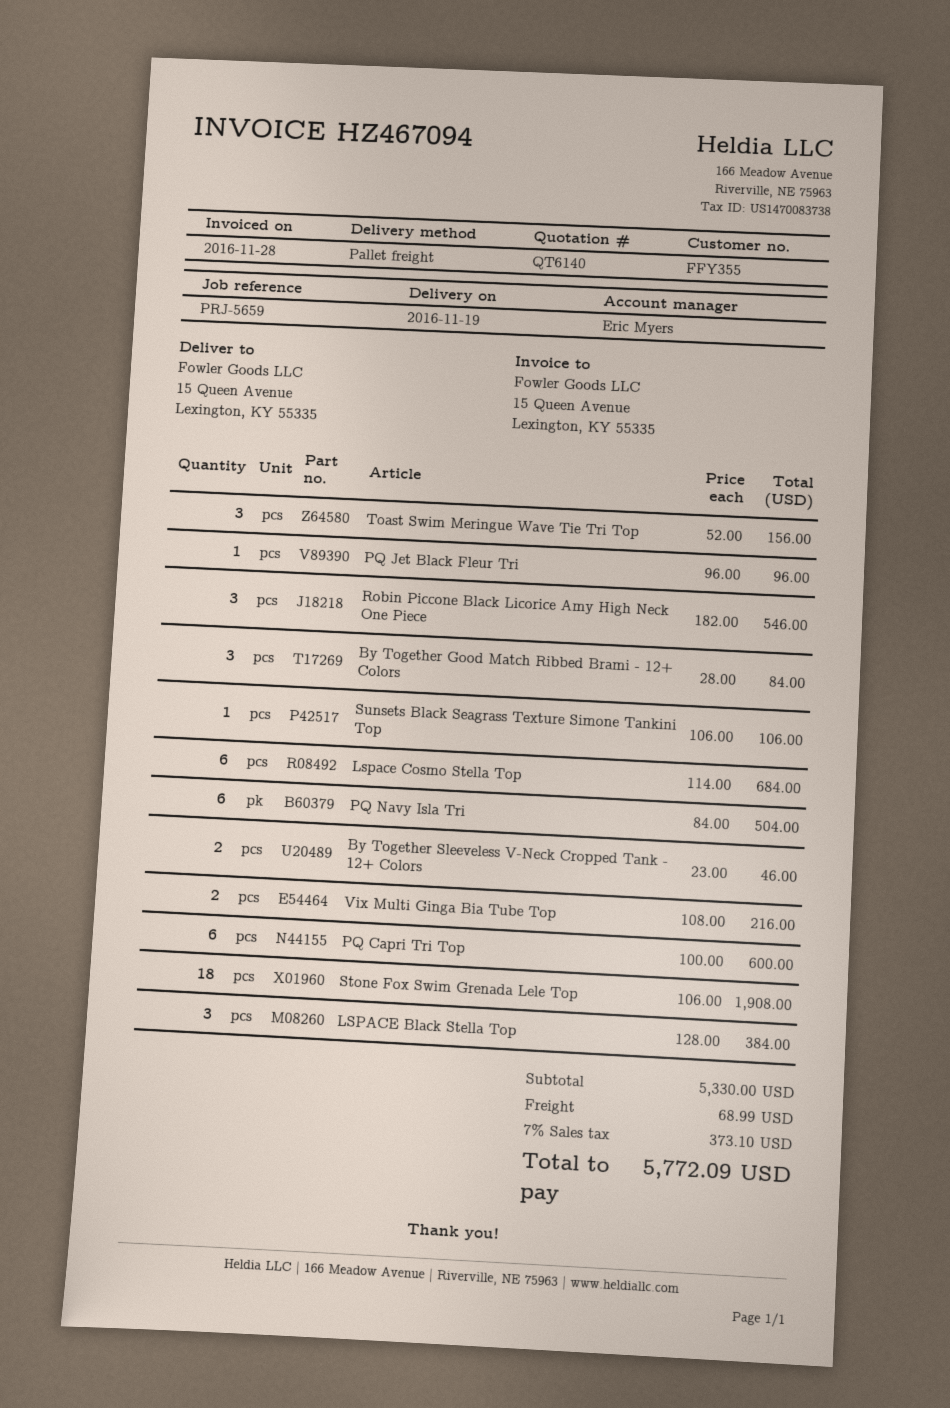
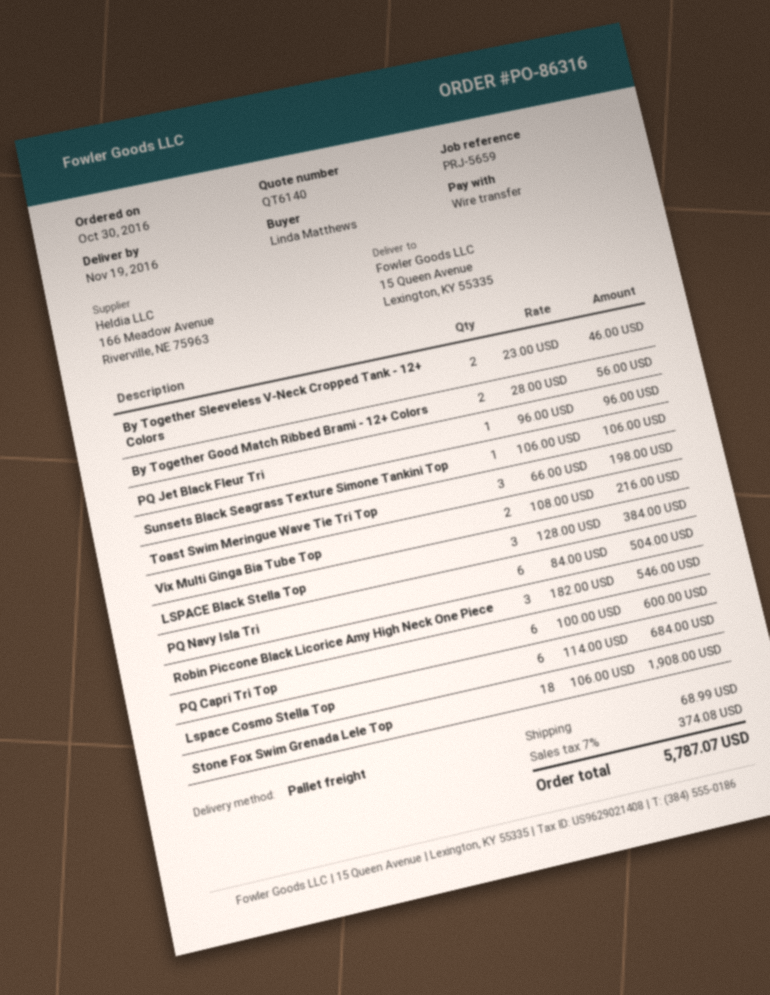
Toast Swim Meringue Wave Tie Tri Top: 3 x 52.00 = 156.00 -> 3 x 66.00 = 198.00
By Together Good Match Ribbed Brami - 12+ Colors: 3 x 28.00 = 84.00 -> 2 x 28.00 = 56.00
tax: 7% = 373.10 -> 7% = 374.08
total: 5772.09 -> 5787.07

